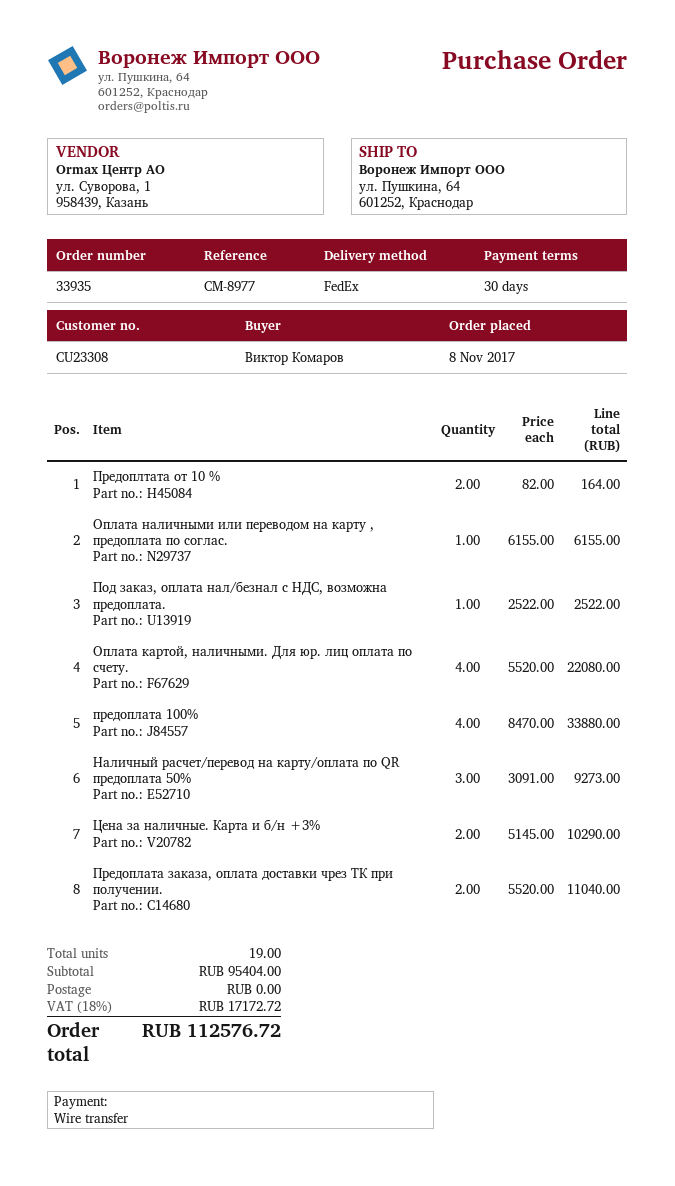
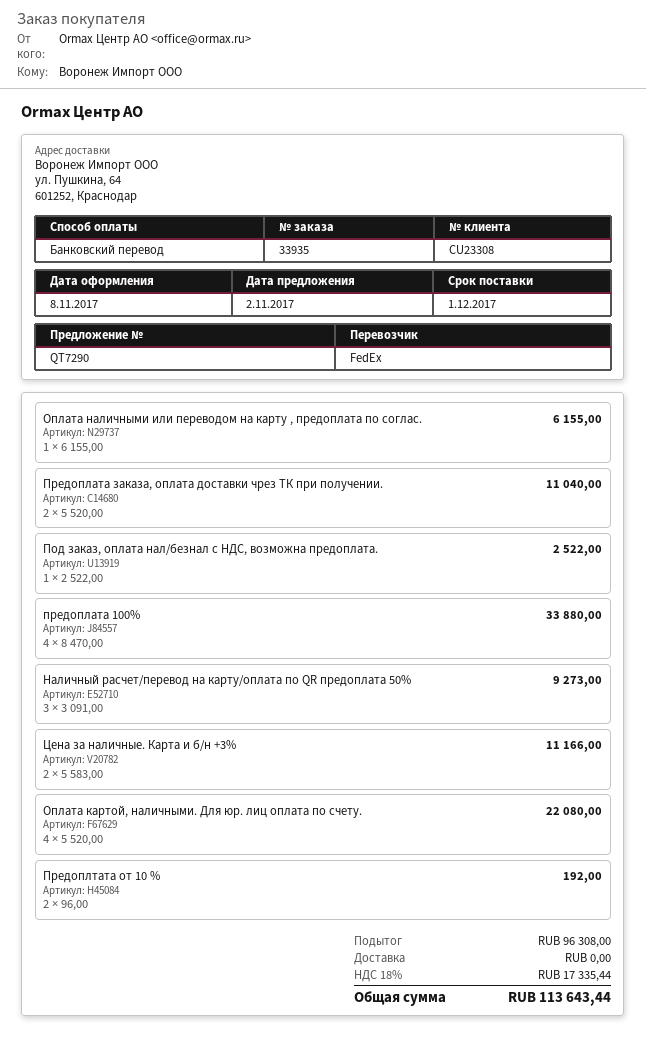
Предоплтата от 10 %: 2 x 82.00 = 164.00 -> 2 x 96.00 = 192.00
Цена за наличные. Карта и б/н +3%: 2 x 5145.00 = 10290.00 -> 2 x 5583.00 = 11166.00
subtotal: 95404.00 -> 96308.00
tax: 18% = 17172.72 -> 18% = 17335.44
total: 112576.72 -> 113643.44

